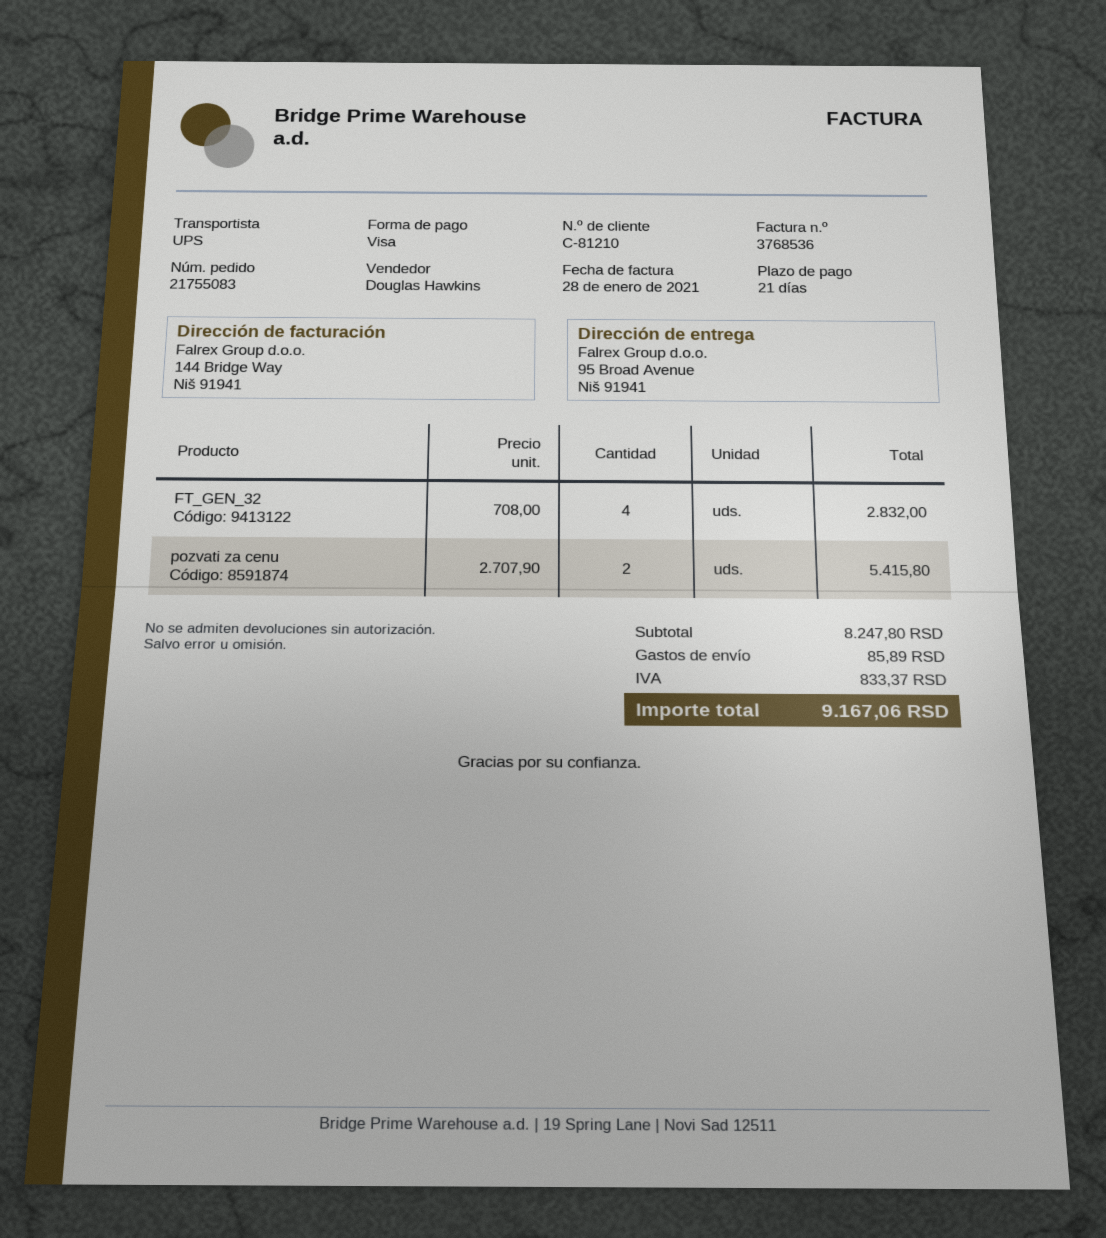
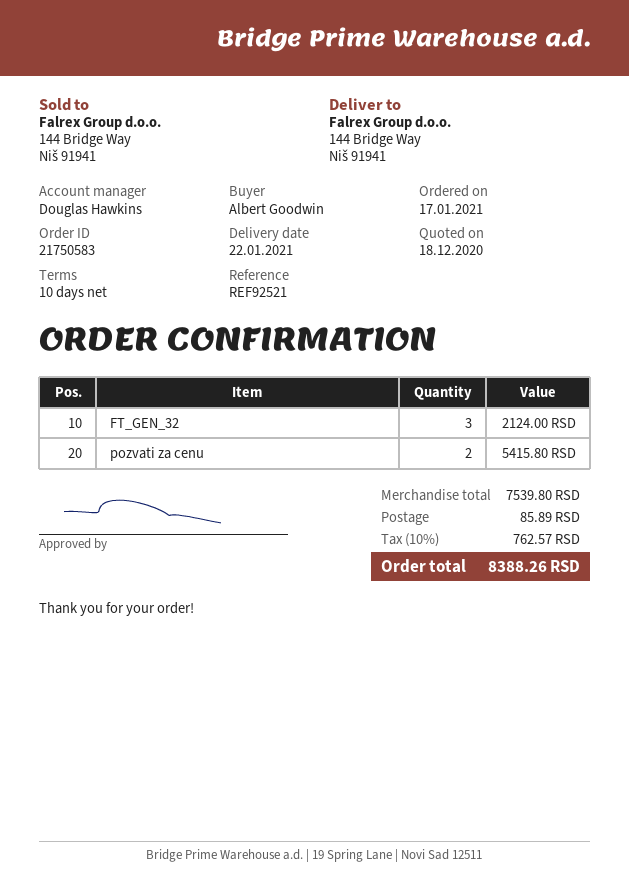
order number: 21755083 -> 21750583
payment terms: 21 days -> 10 days
ship to: 95 Broad Avenue, Niš 91941 -> 144 Bridge Way, Niš 91941
FT_GEN_32: 4 for 2832.00 -> 3 for 2124.00
subtotal: 8247.80 -> 7539.80
tax: 833.37 -> 762.57
total: 9167.06 -> 8388.26

